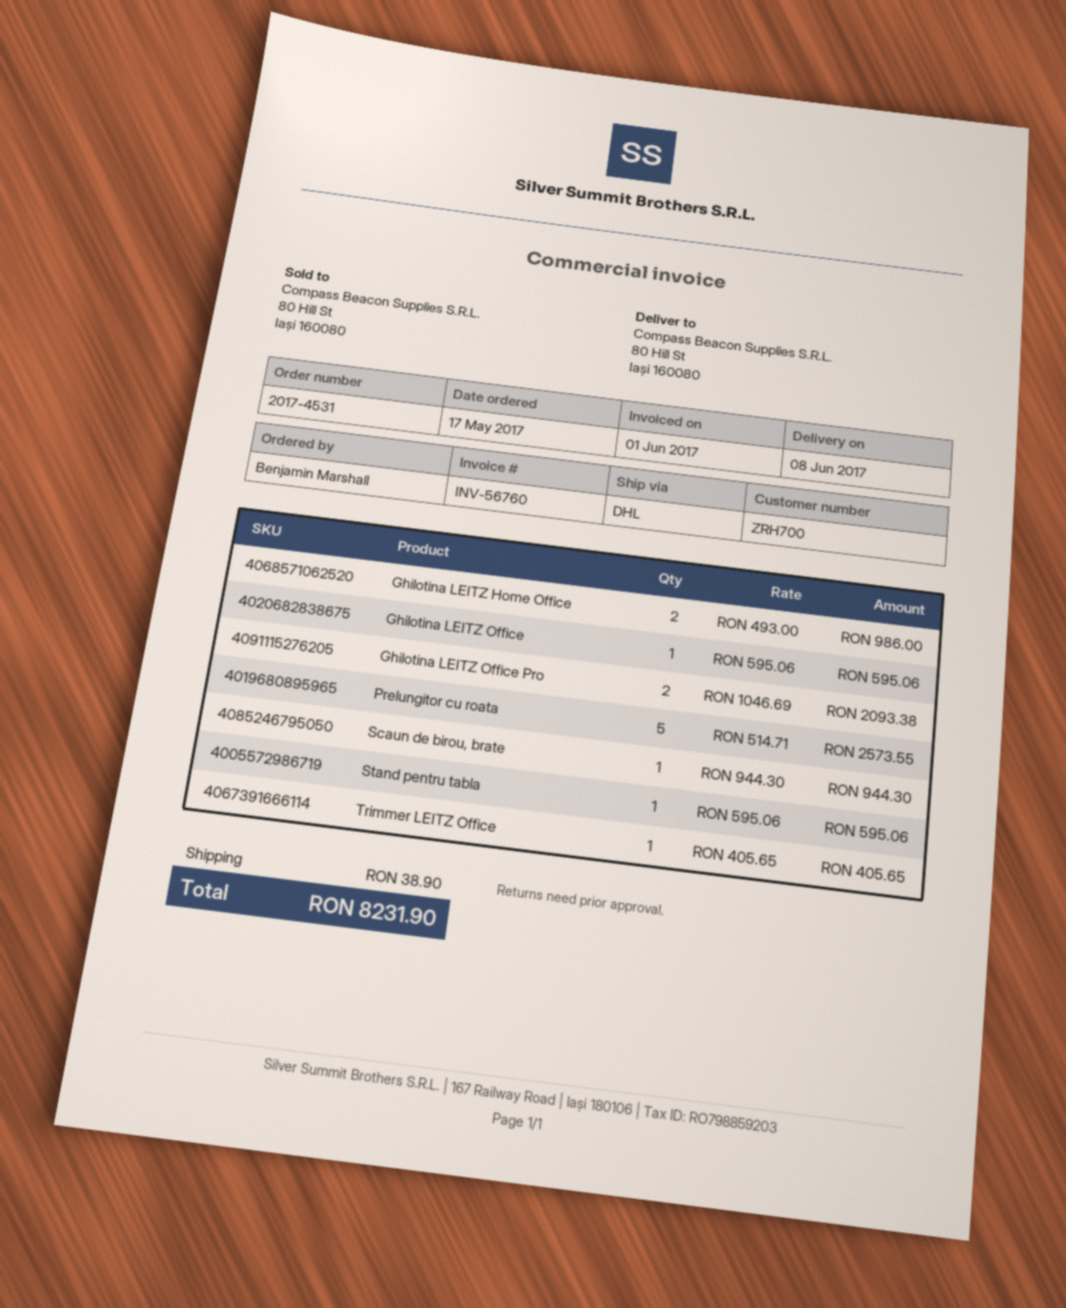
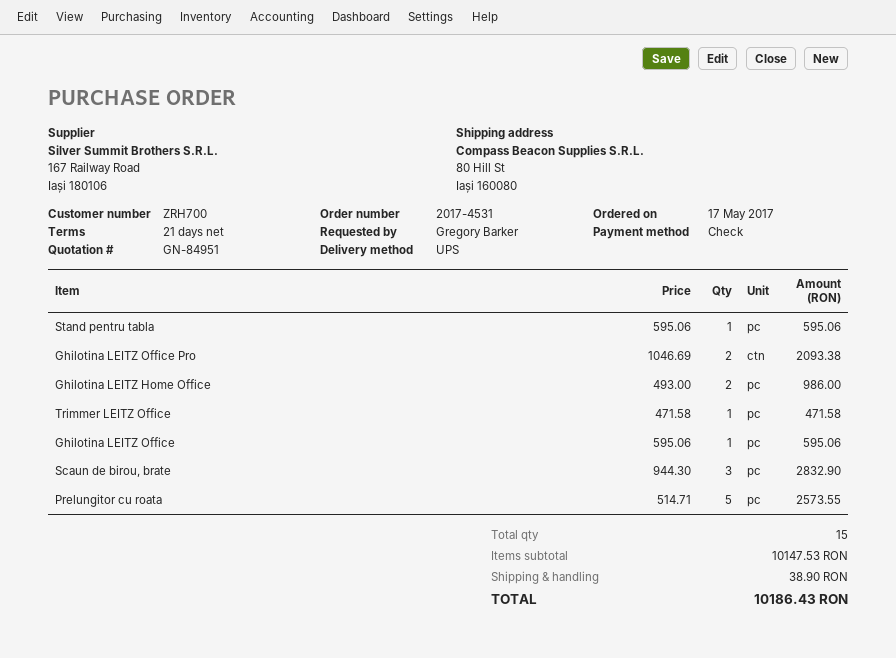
ordered by: Benjamin Marshall -> Gregory Barker
shipping method: DHL -> UPS
Scaun de birou, brate: 1 x 944.30 = 944.30 -> 3 x 944.30 = 2832.90
Trimmer LEITZ Office: 1 x 405.65 = 405.65 -> 1 x 471.58 = 471.58
total: 8231.90 -> 10186.43

